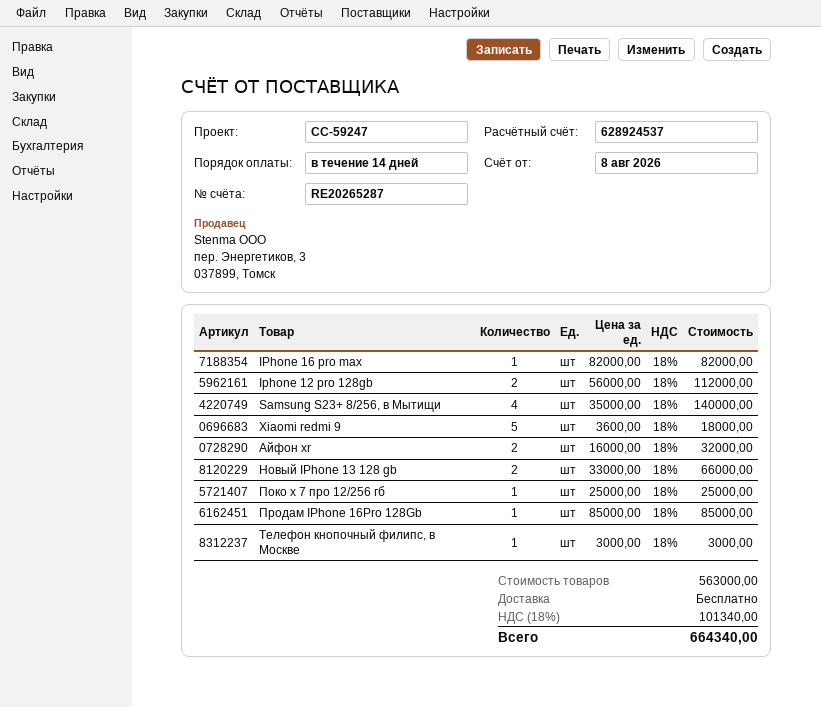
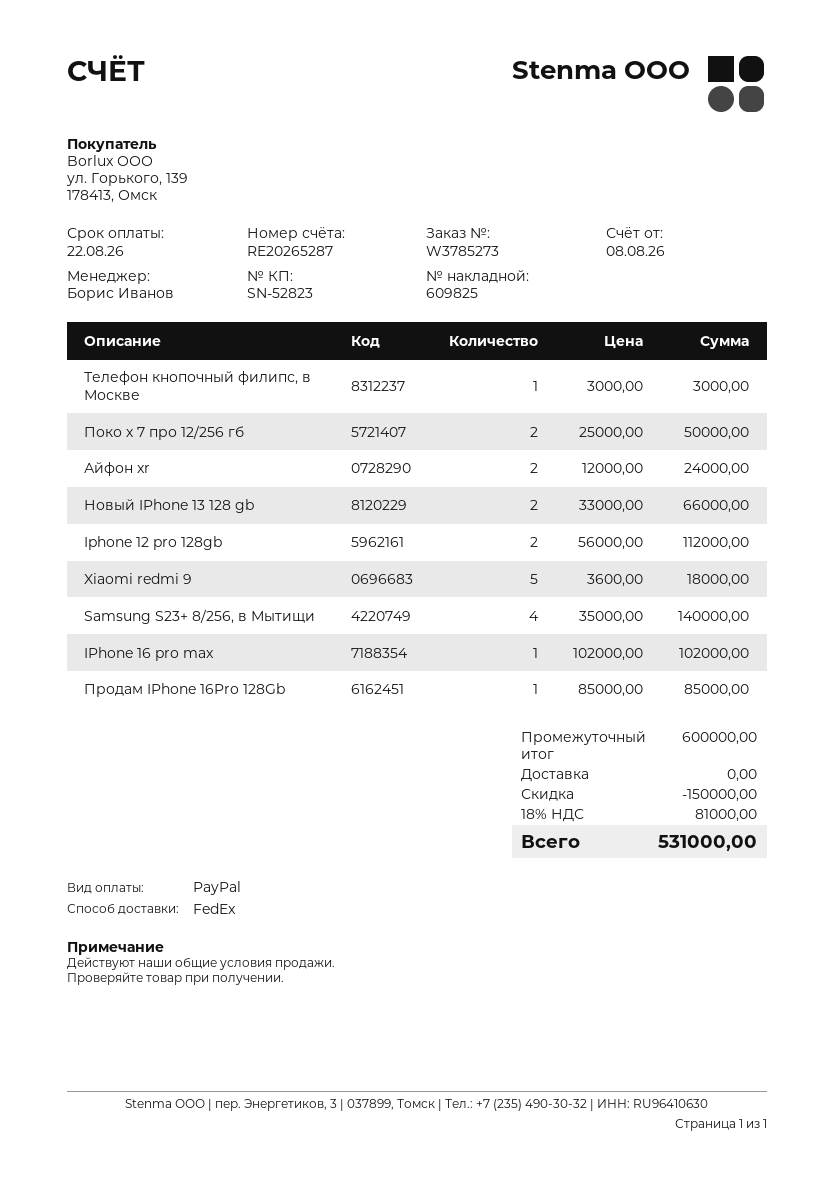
IPhone 16 pro max: 1 x 82000.00 = 82000.00 -> 1 x 102000.00 = 102000.00
Айфон xr: 2 x 16000.00 = 32000.00 -> 2 x 12000.00 = 24000.00
Поко х 7 про 12/256 гб: 1 x 25000.00 = 25000.00 -> 2 x 25000.00 = 50000.00
subtotal: 563000.00 -> 600000.00
discount: none -> 150000.00
tax: 18% = 101340.00 -> 18% = 81000.00
total: 664340.00 -> 531000.00

